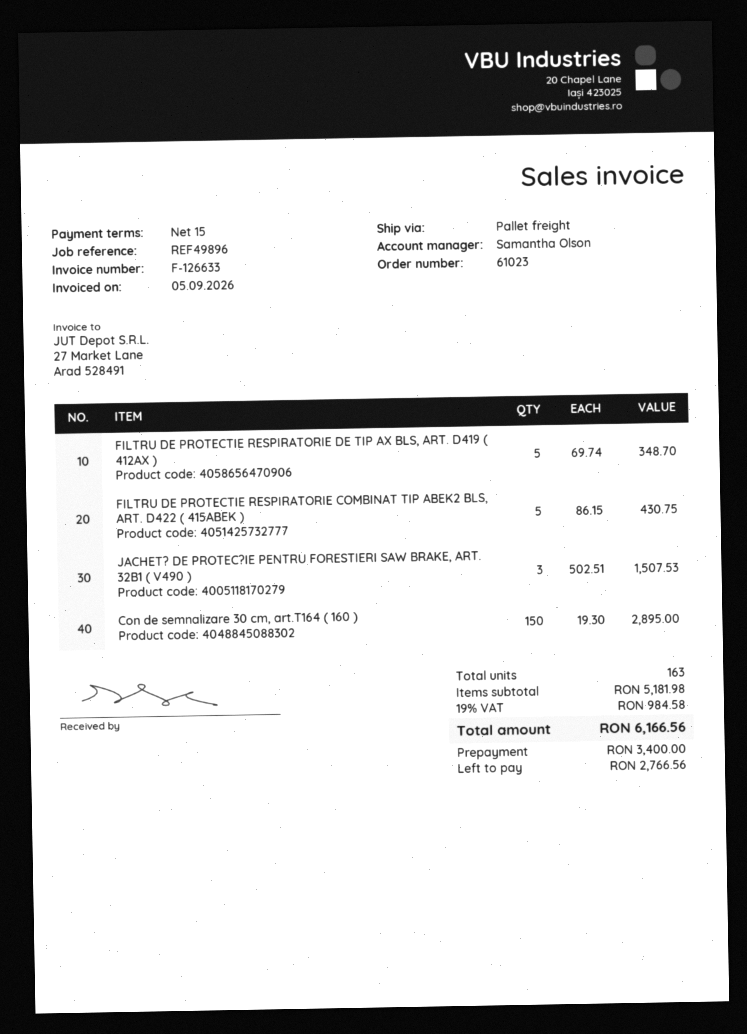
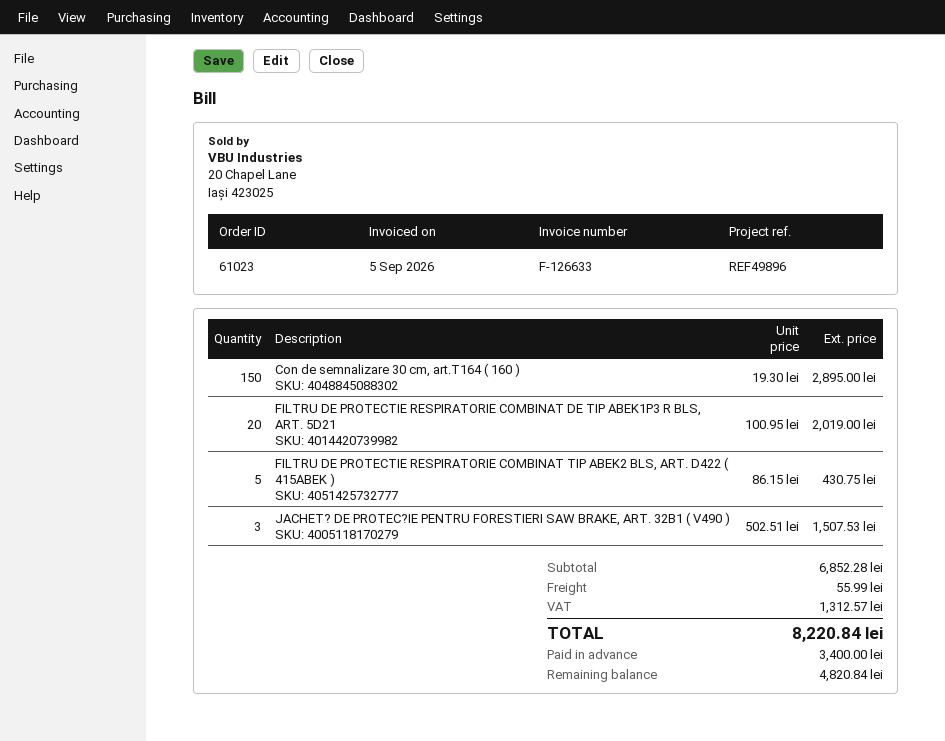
FILTRU DE PROTECTIE RESPIRATORIE DE TIP AX BLS, ART. D419 ( 412AX ): 5 x 69.74 = 348.70 -> none
FILTRU DE PROTECTIE RESPIRATORIE COMBINAT DE TIP ABEK1P3 R BLS, ART. 5D21: none -> 20 x 100.95 = 2019.00
subtotal: 5181.98 -> 6852.28
shipping: none -> 55.99
tax: 984.58 -> 1312.57
total: 6166.56 -> 8220.84
balance: 2766.56 -> 4820.84

